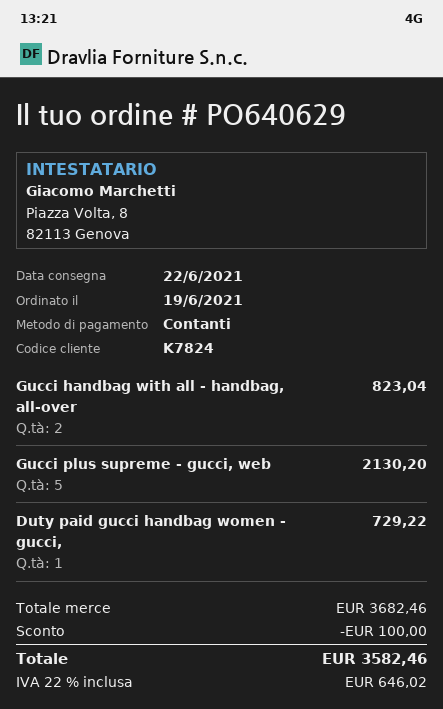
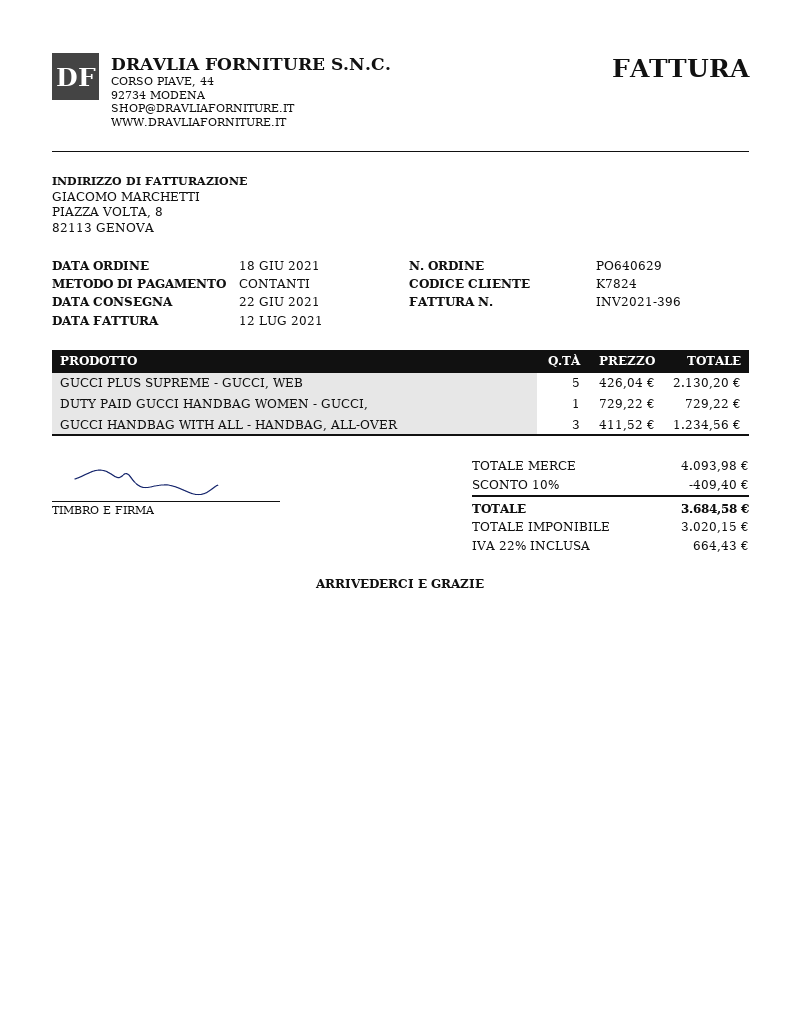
order date: 2021-06-19 -> 2021-06-18
Gucci handbag with all - handbag, all-over: 2 for 823.04 -> 3 for 1234.56
subtotal: 3682.46 -> 4093.98
discount: 100.00 -> 409.40
tax: 22% = 646.02 -> 22% = 664.43
total: 3582.46 -> 3684.58

